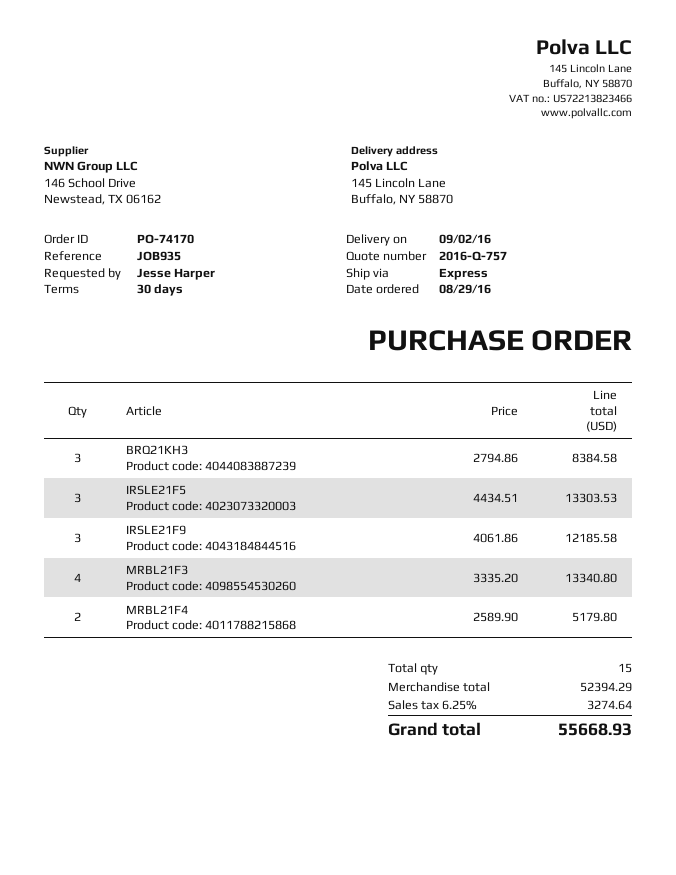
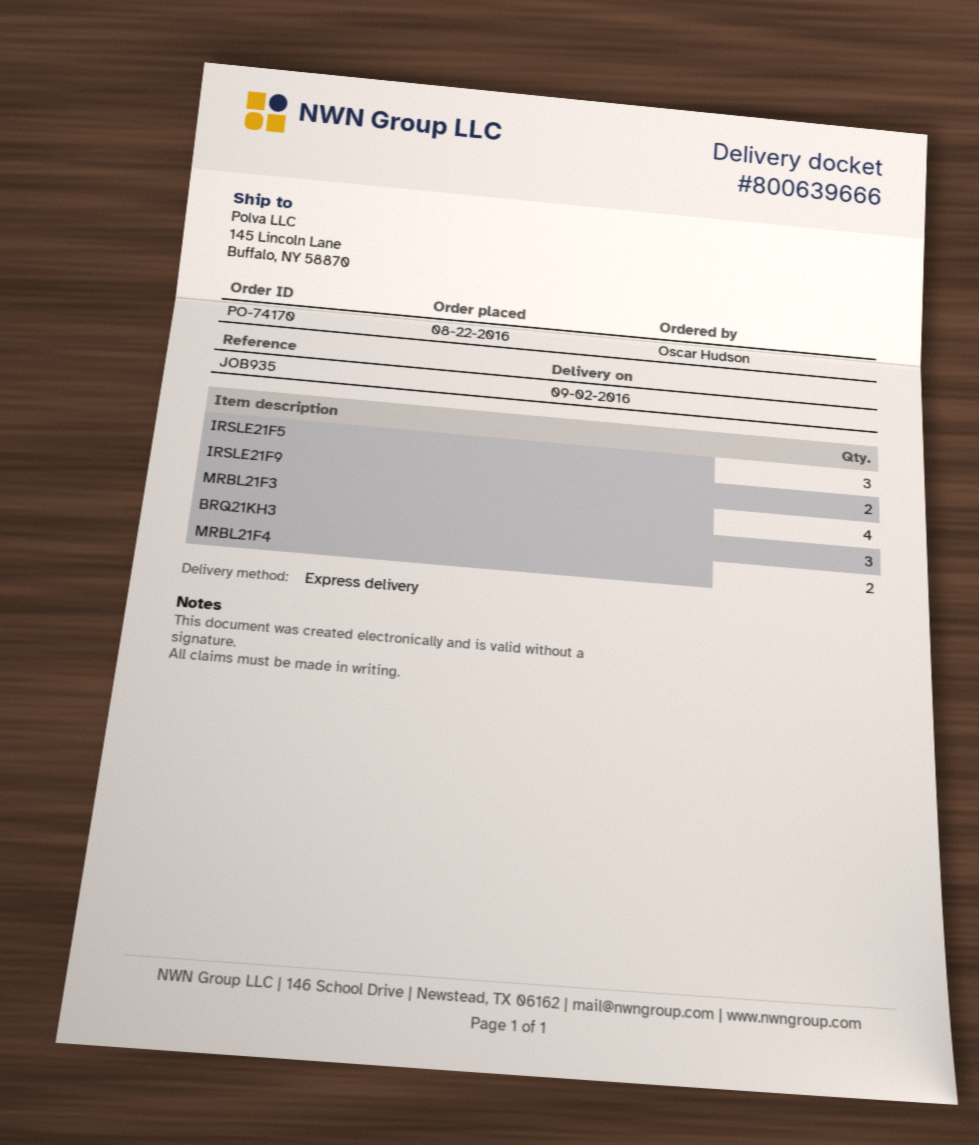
order date: 2016-08-29 -> 2016-08-22
ordered by: Jesse Harper -> Oscar Hudson
IRSLE21F9: 3 -> 2

